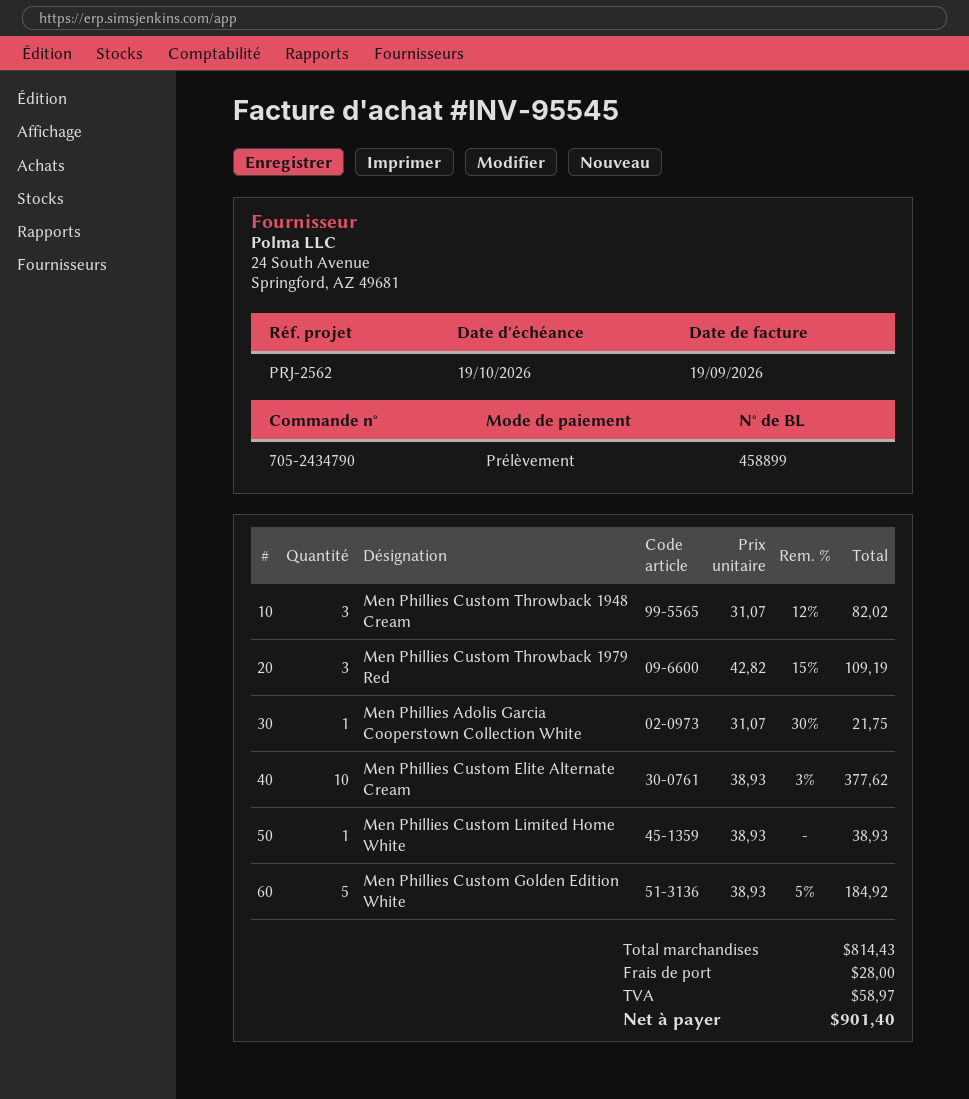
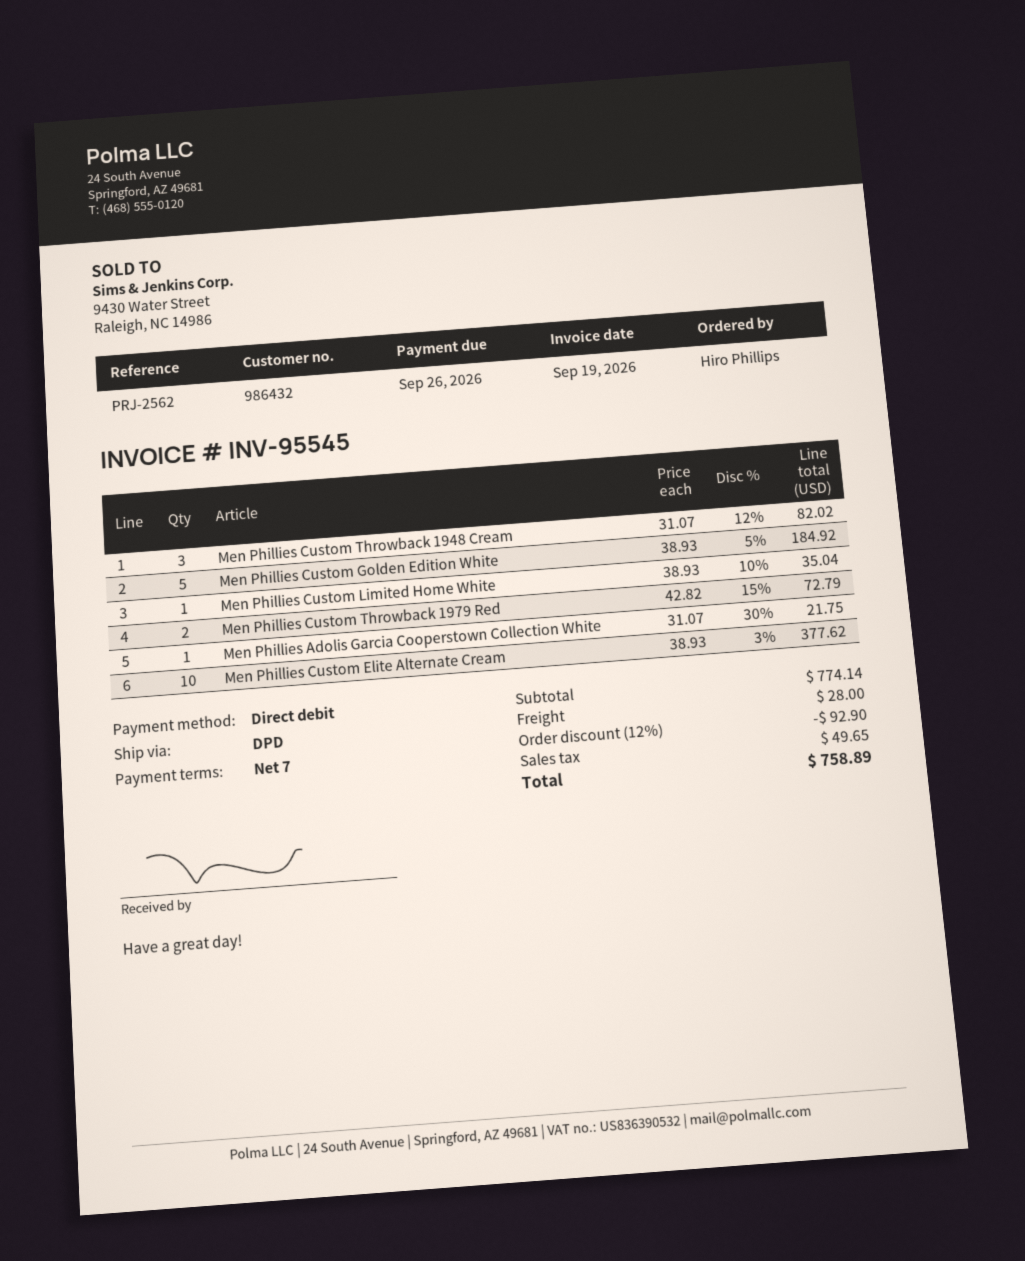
due date: 2026-10-19 -> 2026-09-26
Men Phillies Custom Throwback 1979 Red: 3 x 42.82 - 15% = 109.19 -> 2 x 42.82 - 15% = 72.79
Men Phillies Custom Limited Home White: 1 x 38.93 = 38.93 -> 1 x 38.93 - 10% = 35.04
subtotal: 814.43 -> 774.14
discount: none -> 12% = 92.90
tax: 58.97 -> 49.65
total: 901.40 -> 758.89

